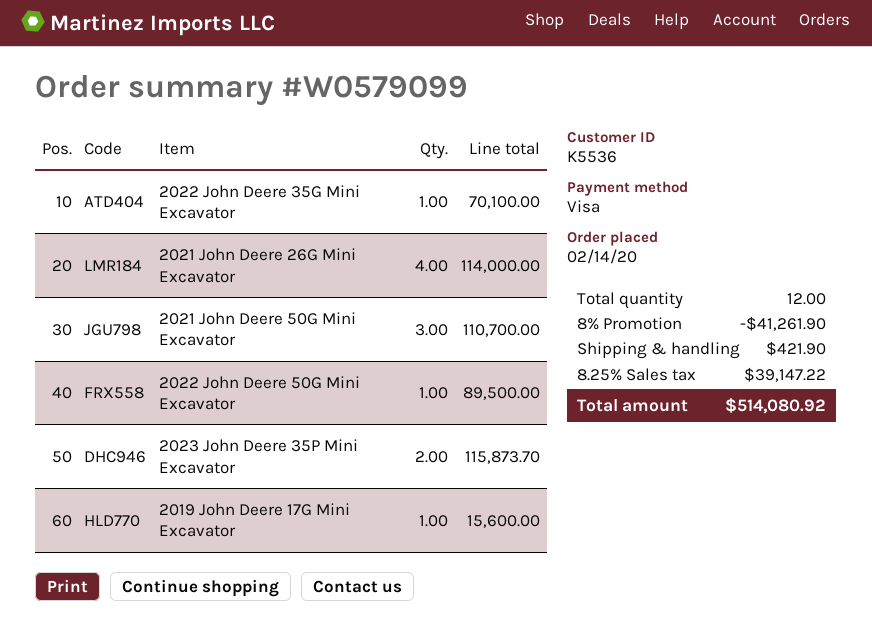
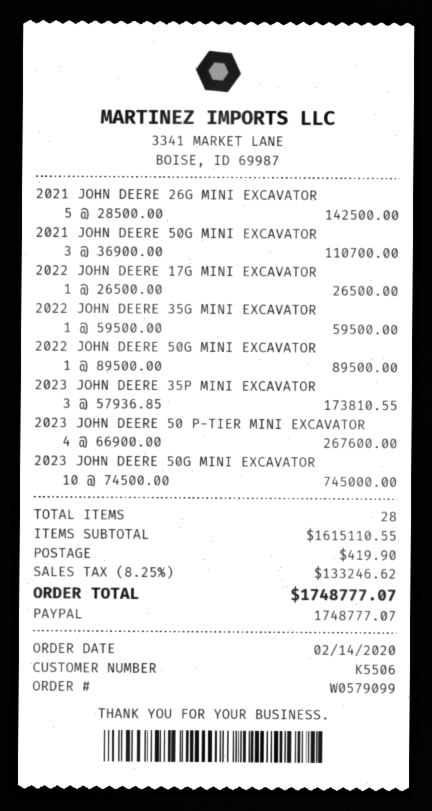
customer number: K5536 -> K5506
payment method: Visa -> PayPal
2022 John Deere 35G Mini Excavator: 1 for 70100.00 -> 1 for 59500.00
2021 John Deere 26G Mini Excavator: 4 for 114000.00 -> 5 for 142500.00
2023 John Deere 35P Mini Excavator: 2 for 115873.70 -> 3 for 173810.55
2019 John Deere 17G Mini Excavator: 1 for 15600.00 -> none
2022 JOHN DEERE 17G MINI EXCAVATOR: none -> 1 for 26500.00
2023 JOHN DEERE 50 P-TIER MINI EXCAVATOR: none -> 4 for 267600.00
2023 JOHN DEERE 50G MINI EXCAVATOR: none -> 10 for 745000.00
total quantity: 12 -> 28
discount: 8% = 41261.90 -> none
shipping: 421.90 -> 419.90
tax: 8.25% = 39147.22 -> 8.25% = 133246.62
total: 514080.92 -> 1748777.07

